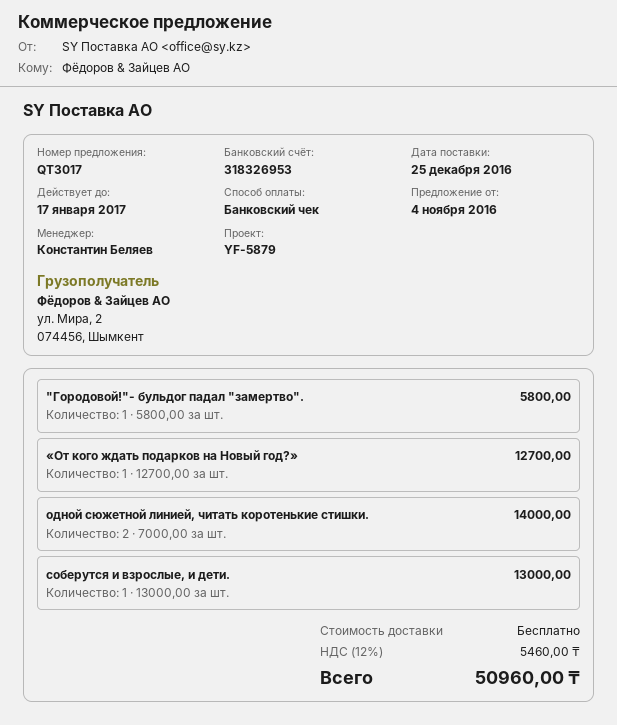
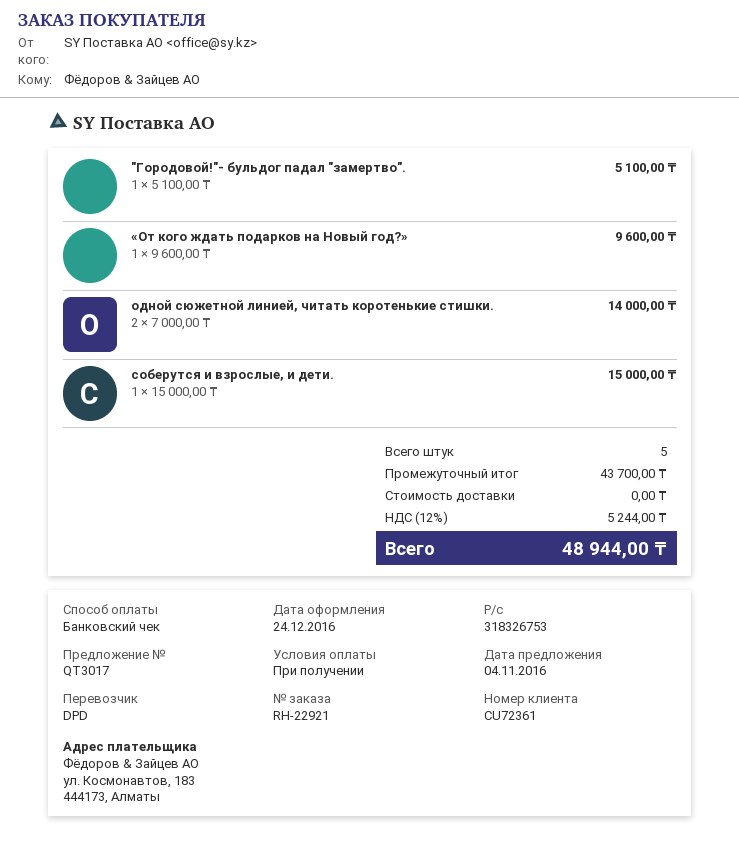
bank account: 318326953 -> 318326753
"Городовой!"- бульдог падал "замертво".: 1 x 5800.00 = 5800.00 -> 1 x 5100.00 = 5100.00
«От кого ждать подарков на Новый год?»: 1 x 12700.00 = 12700.00 -> 1 x 9600.00 = 9600.00
соберутся и взрослые, и дети.: 1 x 13000.00 = 13000.00 -> 1 x 15000.00 = 15000.00
tax: 12% = 5460.00 -> 12% = 5244.00
total: 50960.00 -> 48944.00

